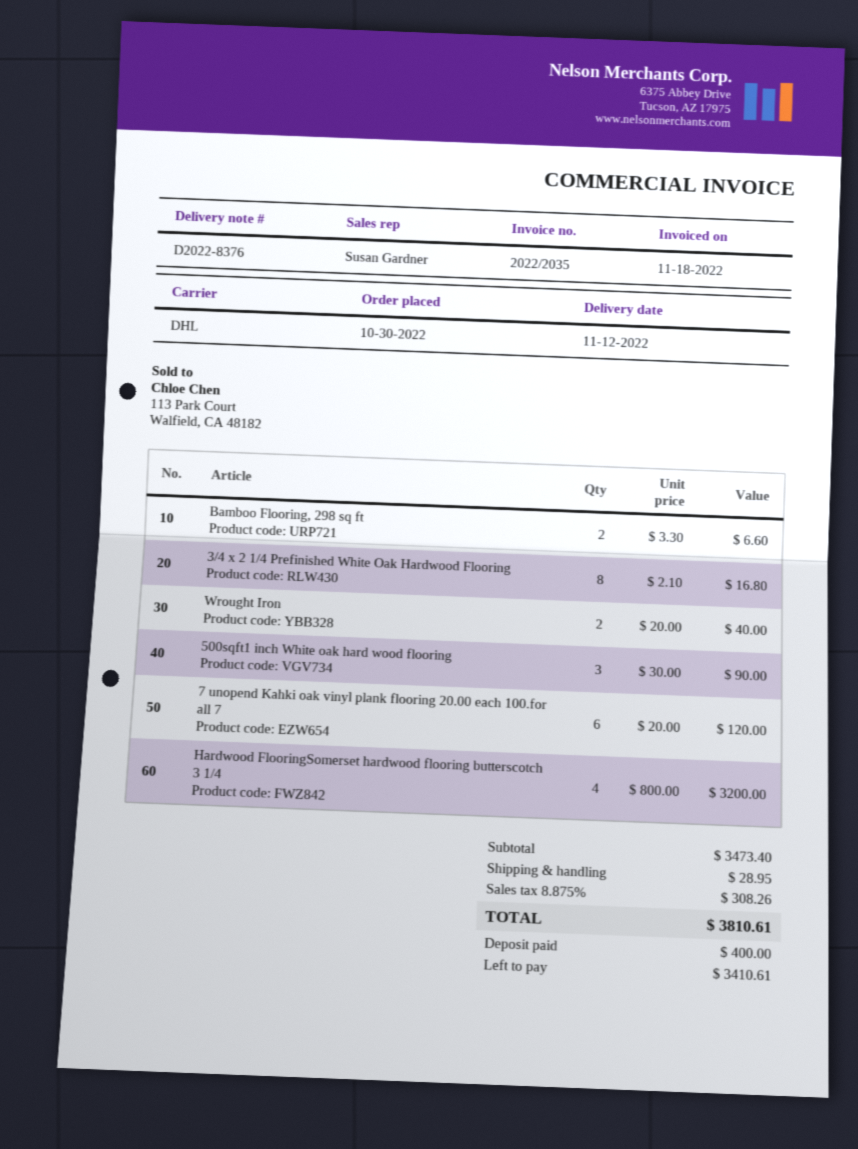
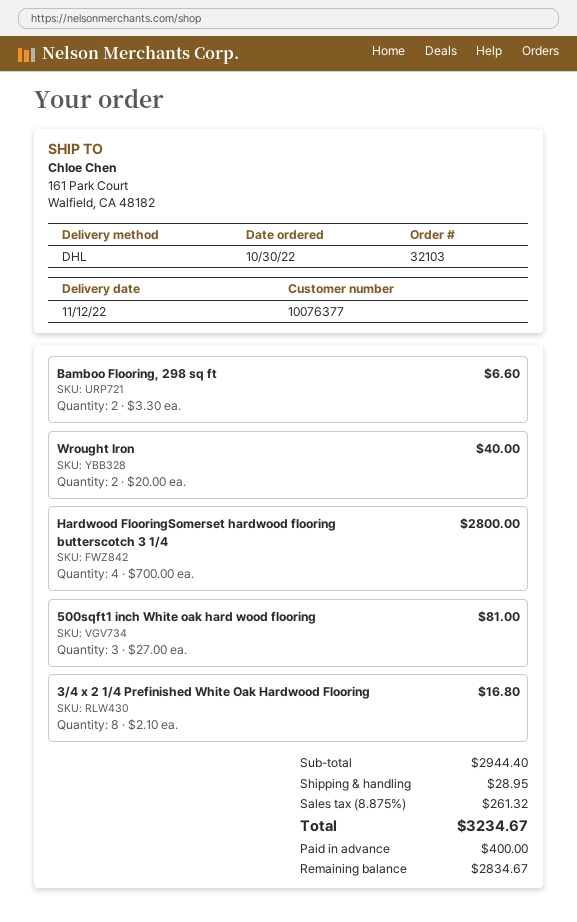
500sqft1 inch White oak hard wood flooring: 3 x 30.00 = 90.00 -> 3 x 27.00 = 81.00
7 unopend Kahki oak vinyl plank flooring 20.00 each 100.for all 7: 6 x 20.00 = 120.00 -> none
Hardwood FlooringSomerset hardwood flooring butterscotch 3 1/4: 4 x 800.00 = 3200.00 -> 4 x 700.00 = 2800.00
subtotal: 3473.40 -> 2944.40
tax: 8.875% = 308.26 -> 8.875% = 261.32
total: 3810.61 -> 3234.67
balance: 3410.61 -> 2834.67

